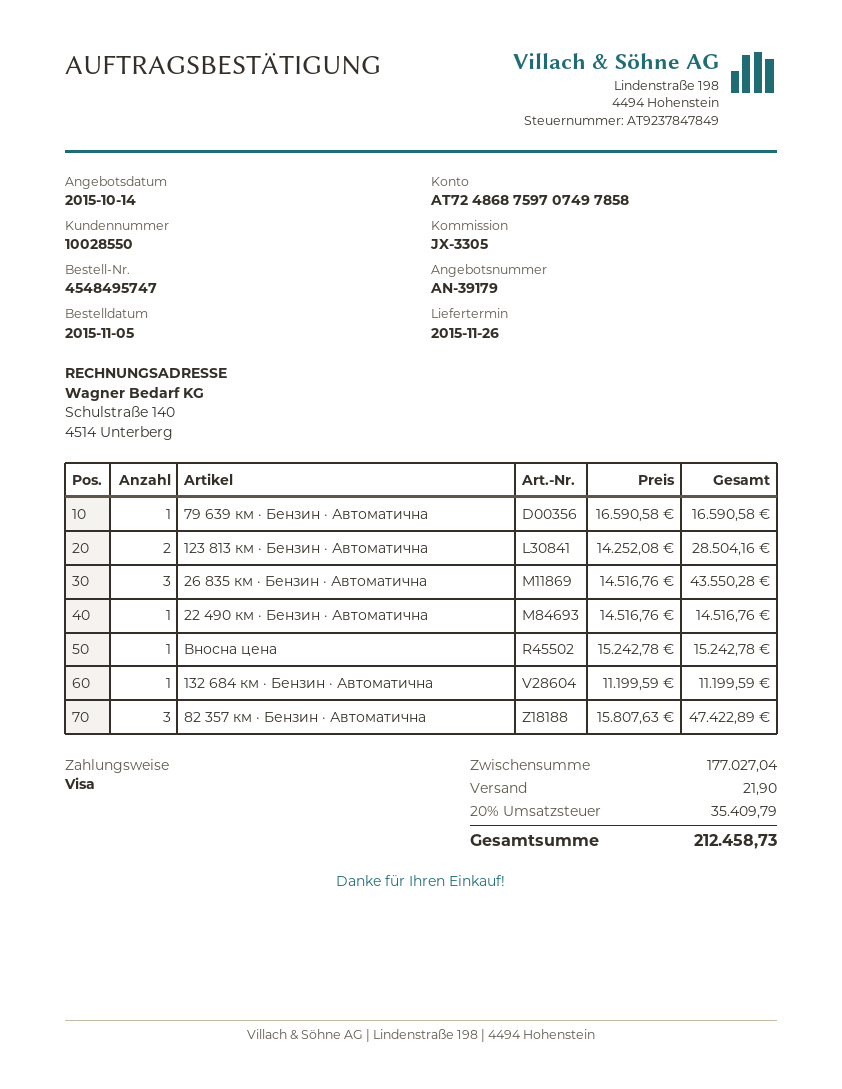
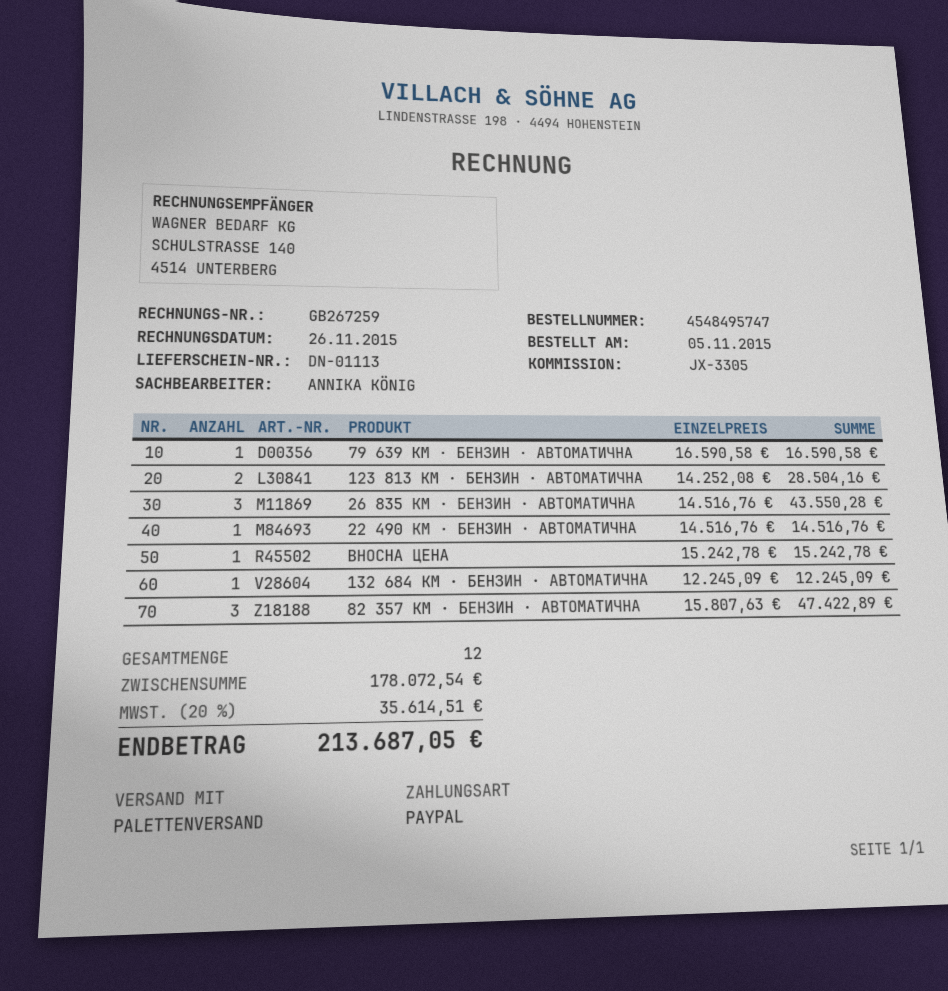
payment method: Visa -> PayPal
132 684 км · Бензин · Автоматична: 1 x 11199.59 = 11199.59 -> 1 x 12245.09 = 12245.09
subtotal: 177027.04 -> 178072.54
shipping: 21.90 -> none
tax: 20% = 35409.79 -> 20% = 35614.51
total: 212458.73 -> 213687.05

